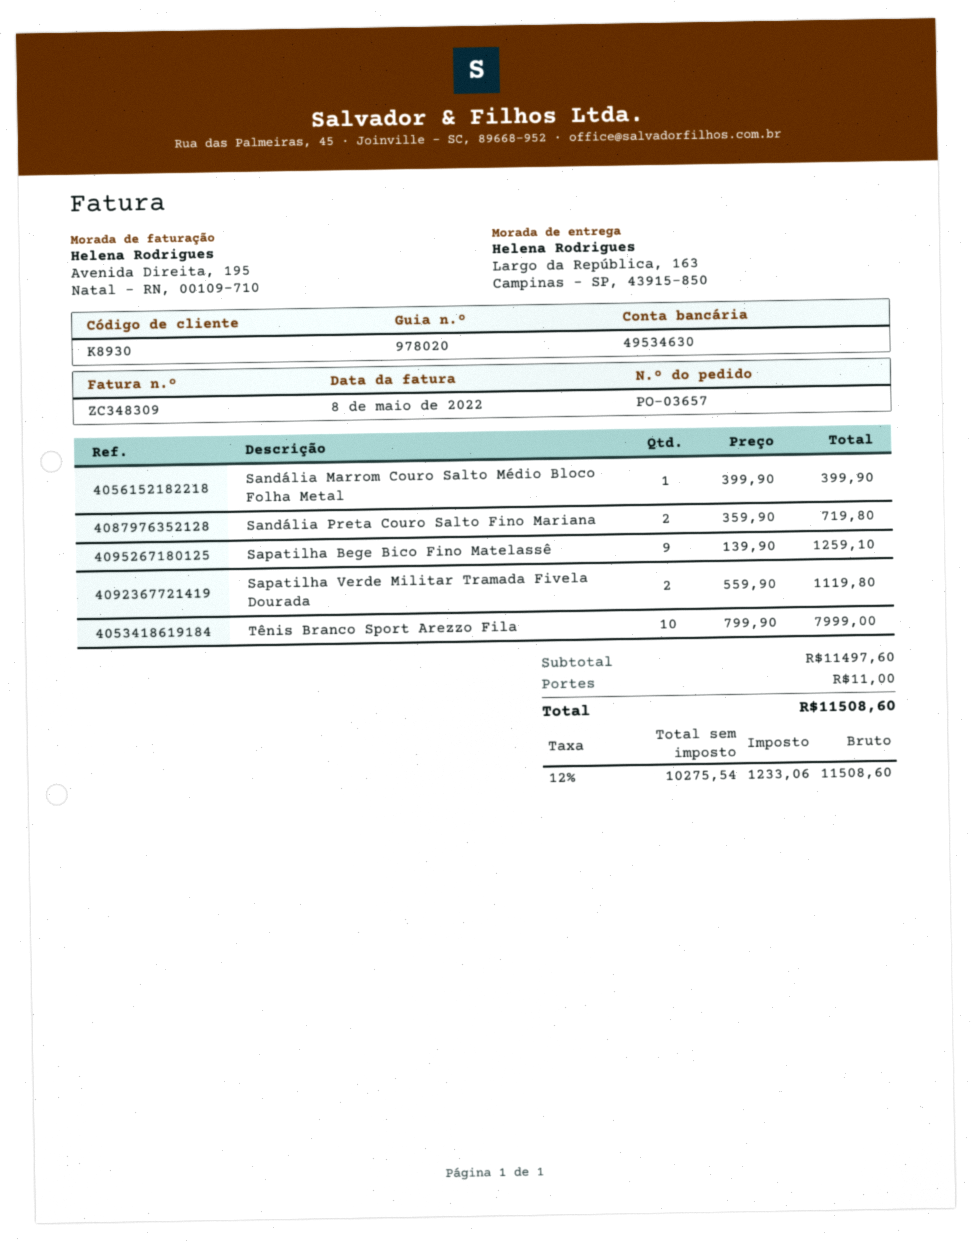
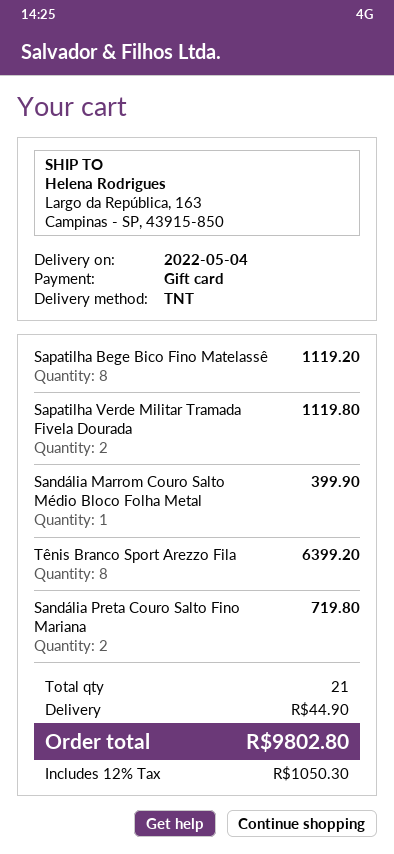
Sapatilha Bege Bico Fino Matelassê: 9 for 1259.10 -> 8 for 1119.20
Tênis Branco Sport Arezzo Fila: 10 for 7999.00 -> 8 for 6399.20
shipping: 11.00 -> 44.90
tax: 12% = 1233.06 -> 12% = 1050.30
total: 11508.60 -> 9802.80

